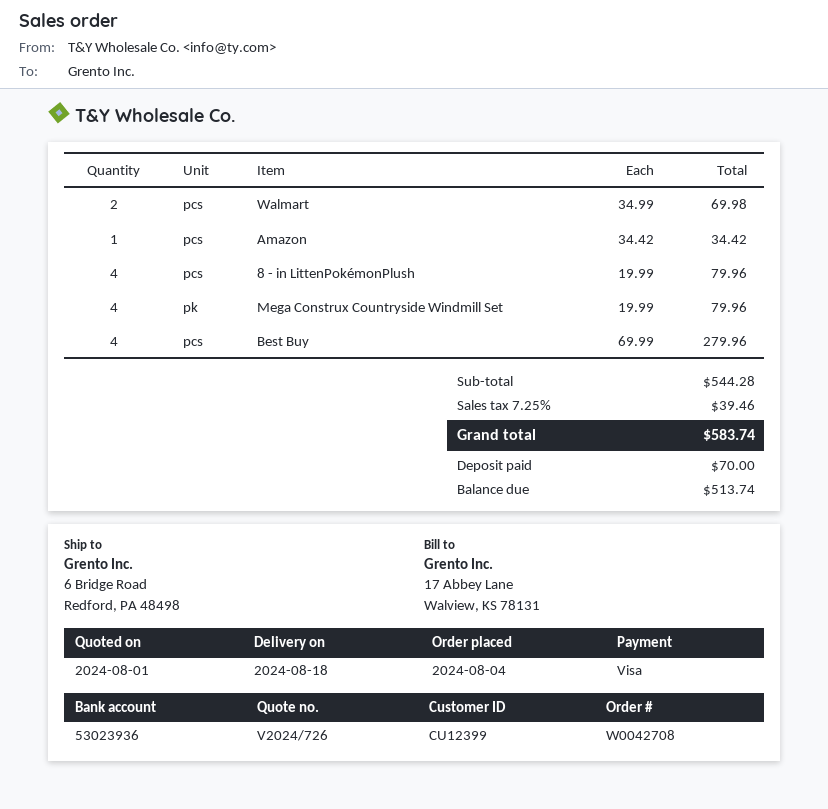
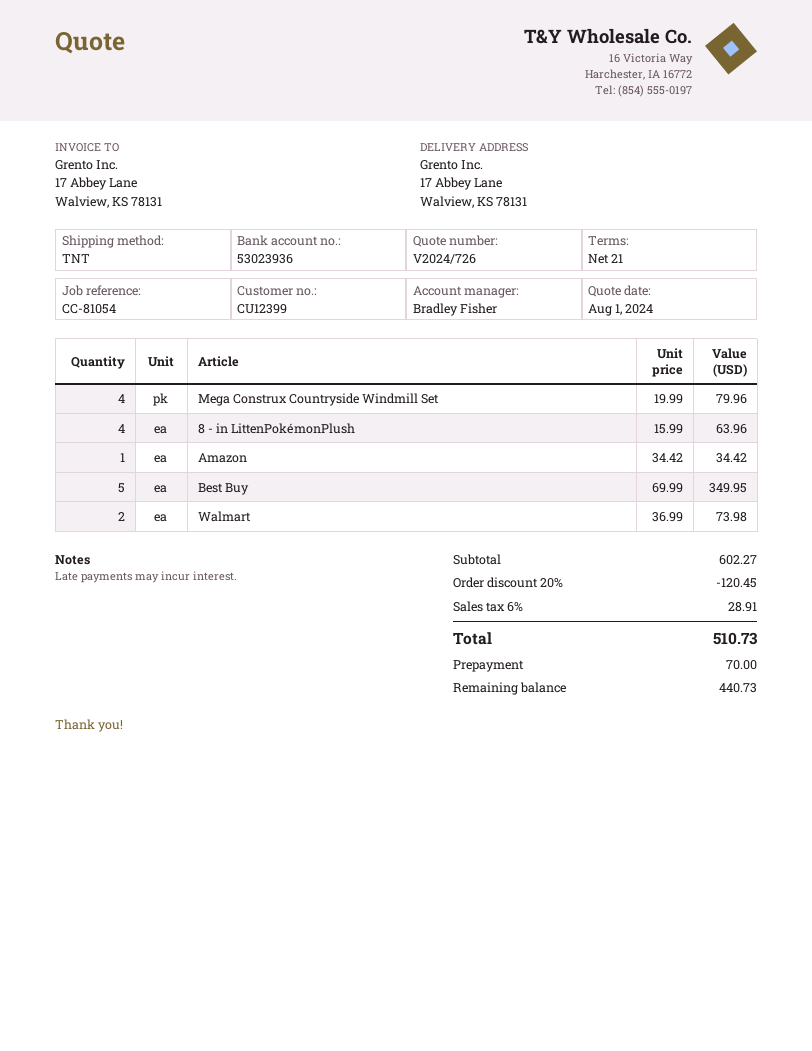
ship to: 6 Bridge Road, Redford, PA 48498 -> 17 Abbey Lane, Walview, KS 78131
Walmart: 2 x 34.99 = 69.98 -> 2 x 36.99 = 73.98
8 - in LittenPokémonPlush: 4 x 19.99 = 79.96 -> 4 x 15.99 = 63.96
Best Buy: 4 x 69.99 = 279.96 -> 5 x 69.99 = 349.95
subtotal: 544.28 -> 602.27
discount: none -> 20% = 120.45
tax: 7.25% = 39.46 -> 6% = 28.91
total: 583.74 -> 510.73
balance: 513.74 -> 440.73

